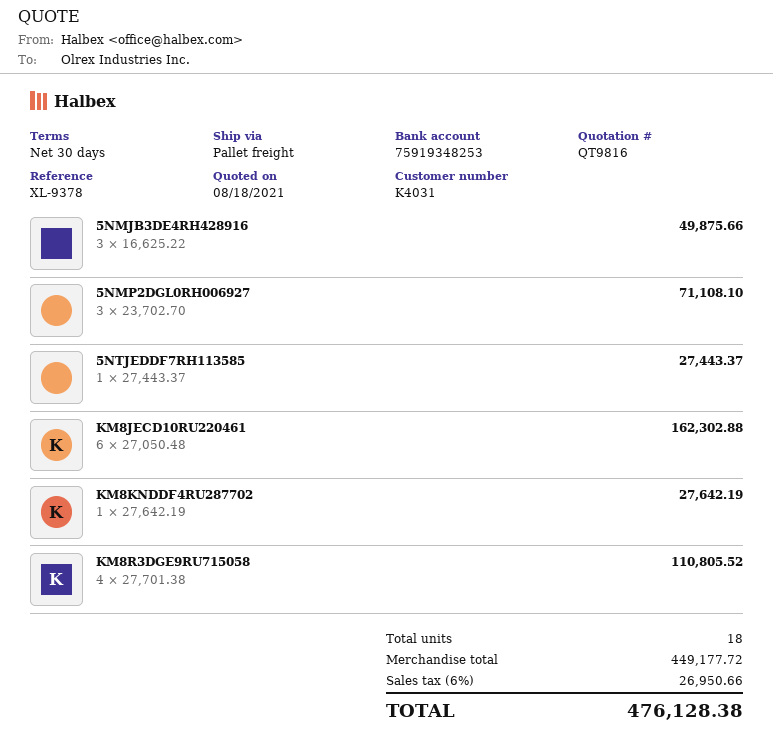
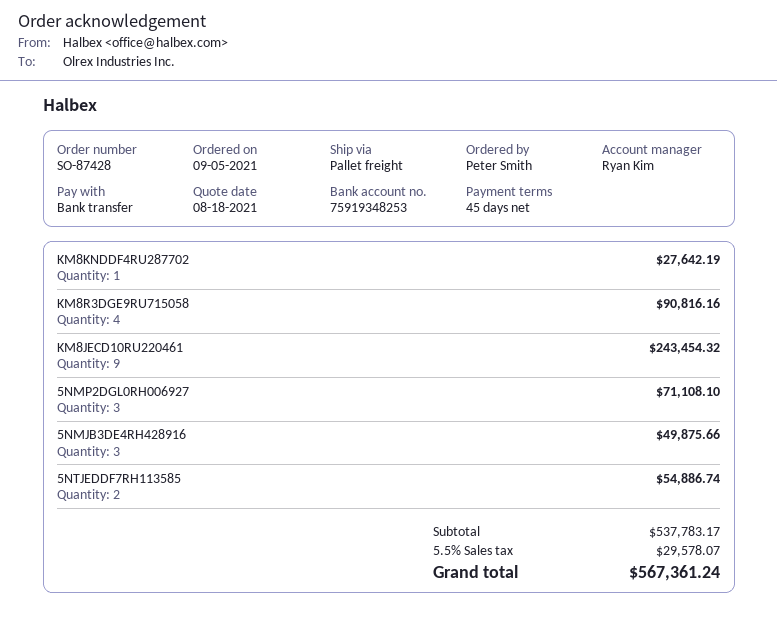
payment terms: 30 days -> 45 days
5NTJEDDF7RH113585: 1 for 27443.37 -> 2 for 54886.74
KM8JECD10RU220461: 6 for 162302.88 -> 9 for 243454.32
KM8R3DGE9RU715058: 4 for 110805.52 -> 4 for 90816.16
subtotal: 449177.72 -> 537783.17
tax: 6% = 26950.66 -> 5.5% = 29578.07
total: 476128.38 -> 567361.24

